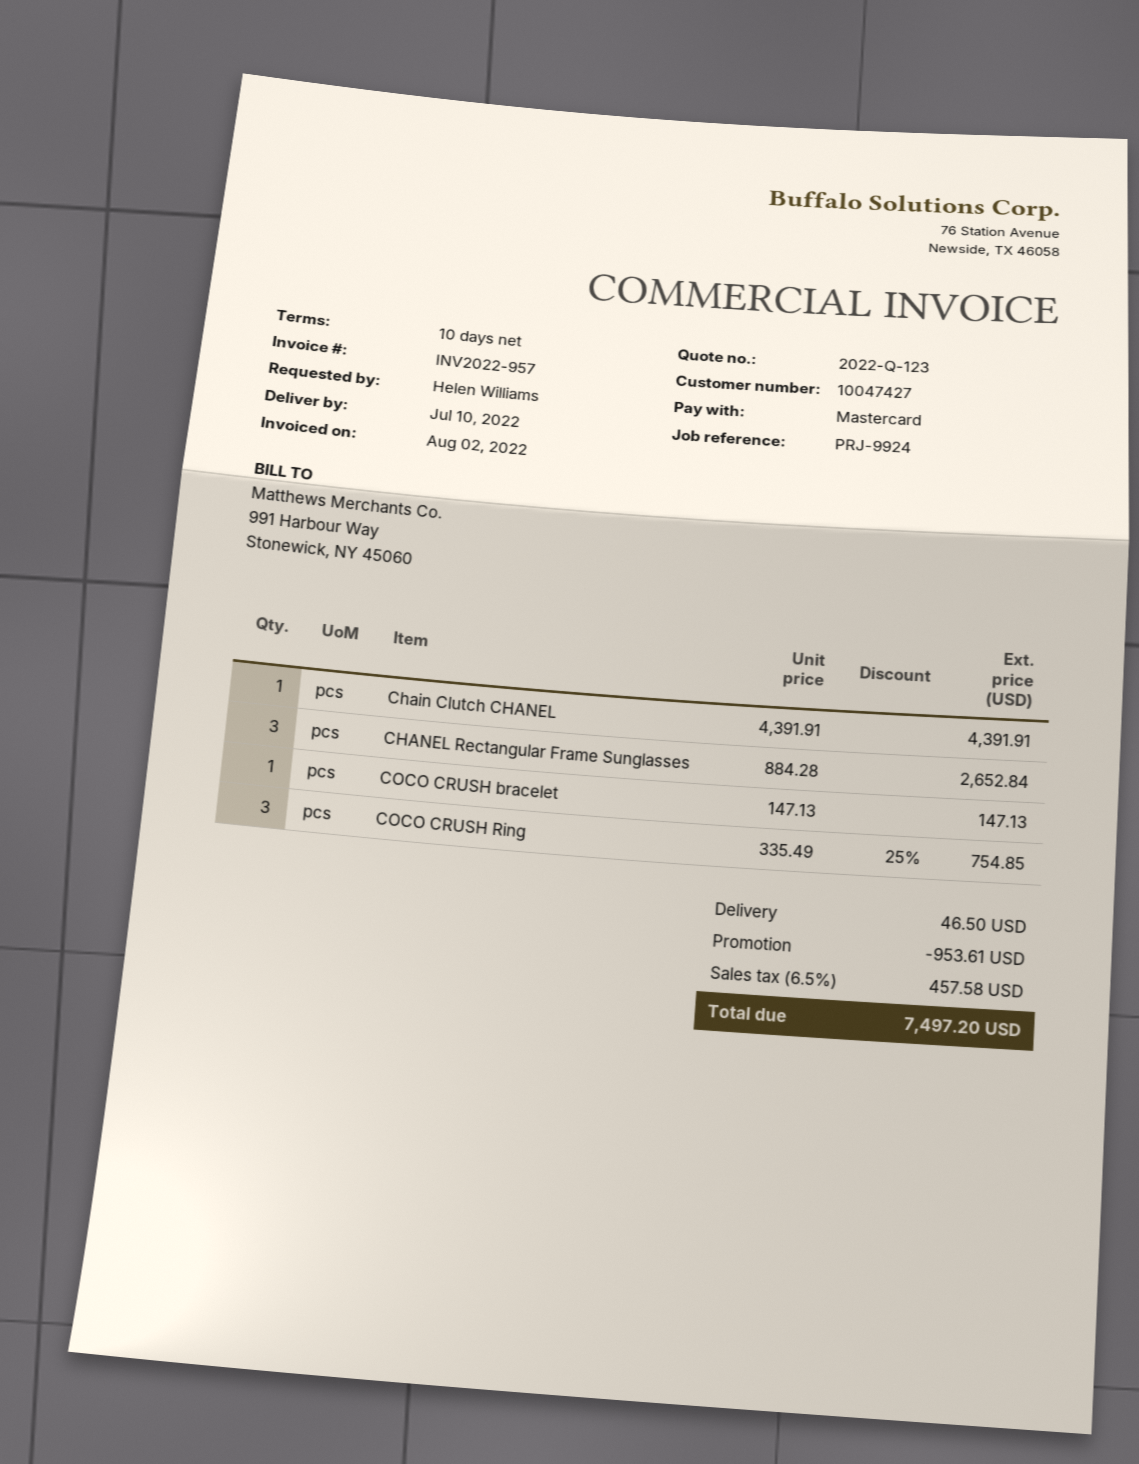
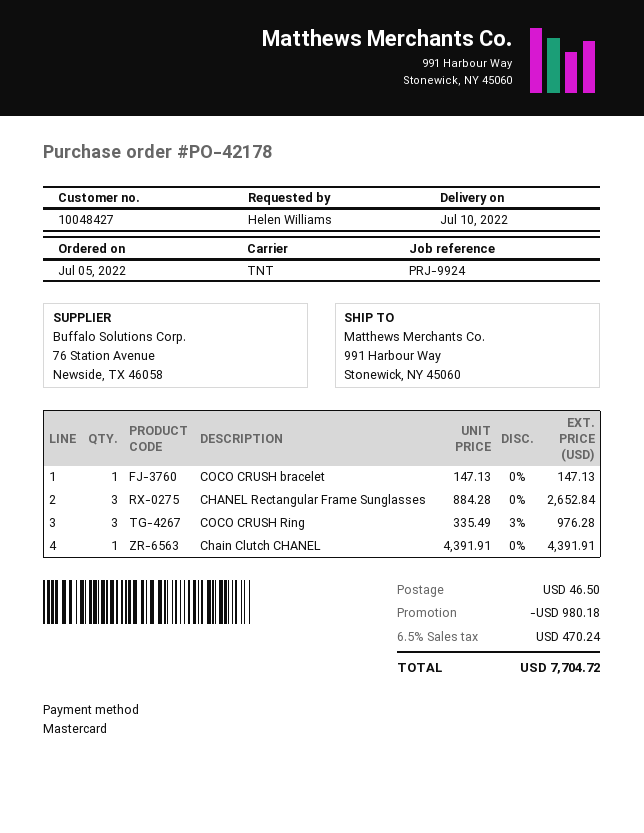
customer number: 10047427 -> 10048427
COCO CRUSH Ring: 3 x 335.49 - 25% = 754.85 -> 3 x 335.49 - 3% = 976.28
discount: 953.61 -> 980.18
tax: 6.5% = 457.58 -> 6.5% = 470.24
total: 7497.20 -> 7704.72

